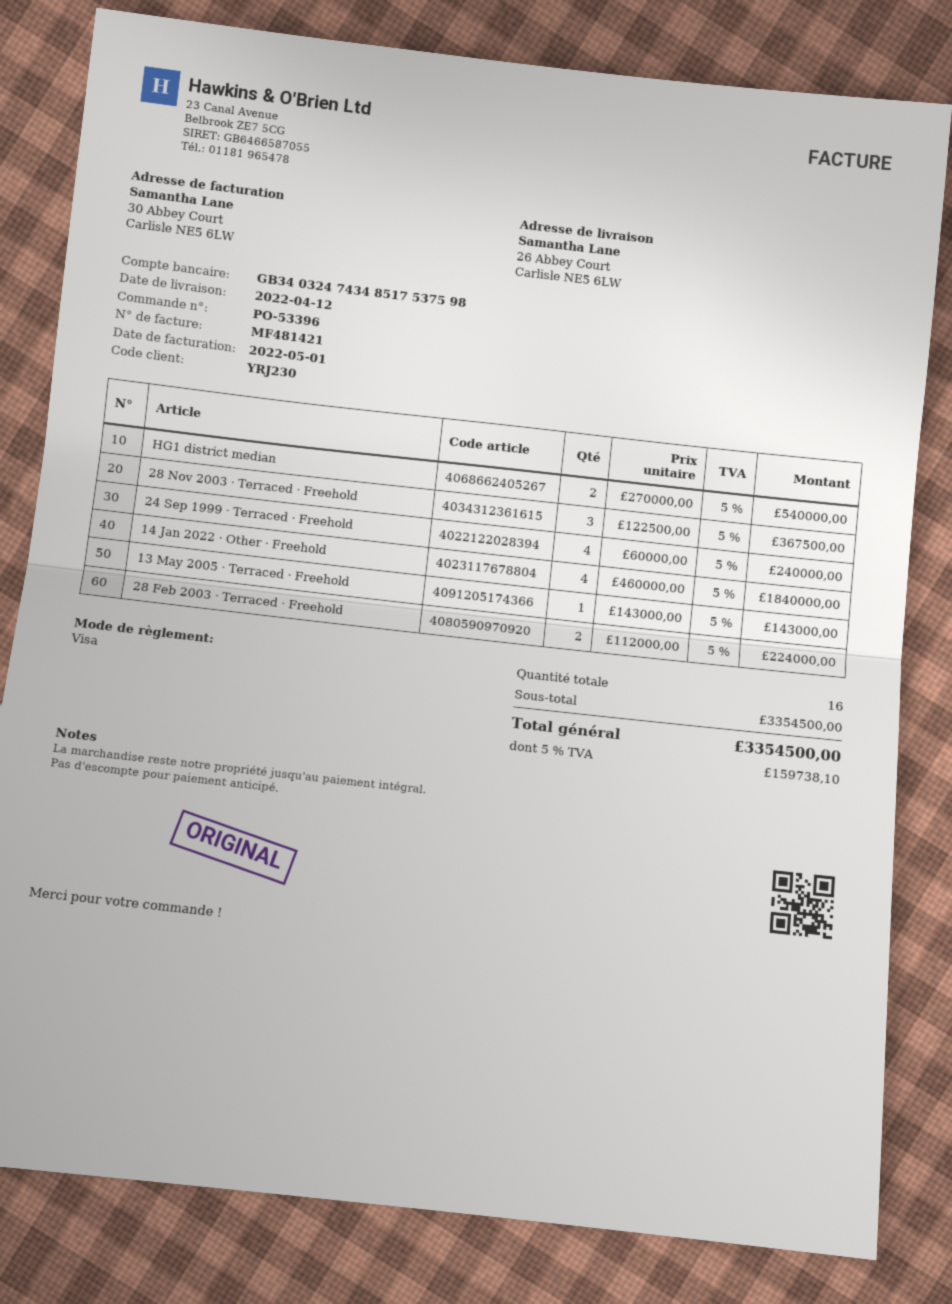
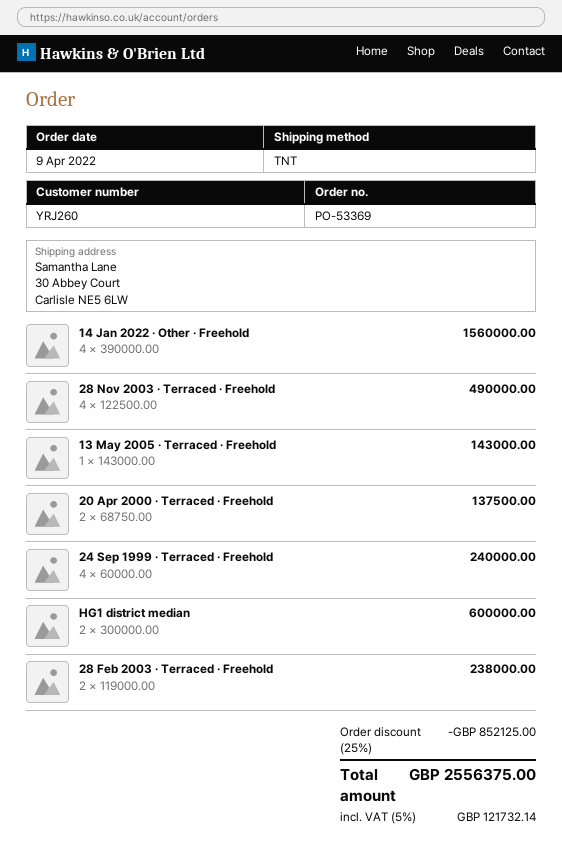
order number: PO-53396 -> PO-53369
customer number: YRJ230 -> YRJ260
ship to: 26 Abbey Court, Carlisle NE5 6LW -> 30 Abbey Court, Carlisle NE5 6LW
HG1 district median: 2 x 270000.00 = 540000.00 -> 2 x 300000.00 = 600000.00
28 Nov 2003 · Terraced · Freehold: 3 x 122500.00 = 367500.00 -> 4 x 122500.00 = 490000.00
14 Jan 2022 · Other · Freehold: 4 x 460000.00 = 1840000.00 -> 4 x 390000.00 = 1560000.00
28 Feb 2003 · Terraced · Freehold: 2 x 112000.00 = 224000.00 -> 2 x 119000.00 = 238000.00
20 Apr 2000 · Terraced · Freehold: none -> 2 x 68750.00 = 137500.00
discount: none -> 25% = 852125.00
tax: 5% = 159738.10 -> 5% = 121732.14
total: 3354500.00 -> 2556375.00

